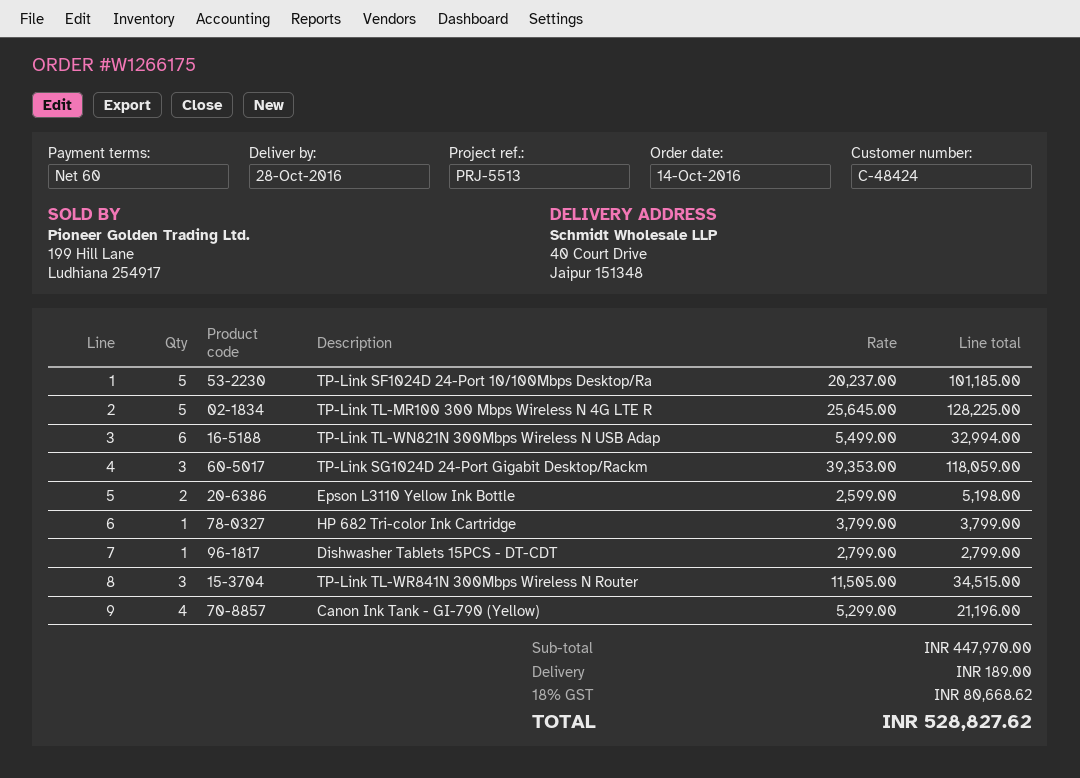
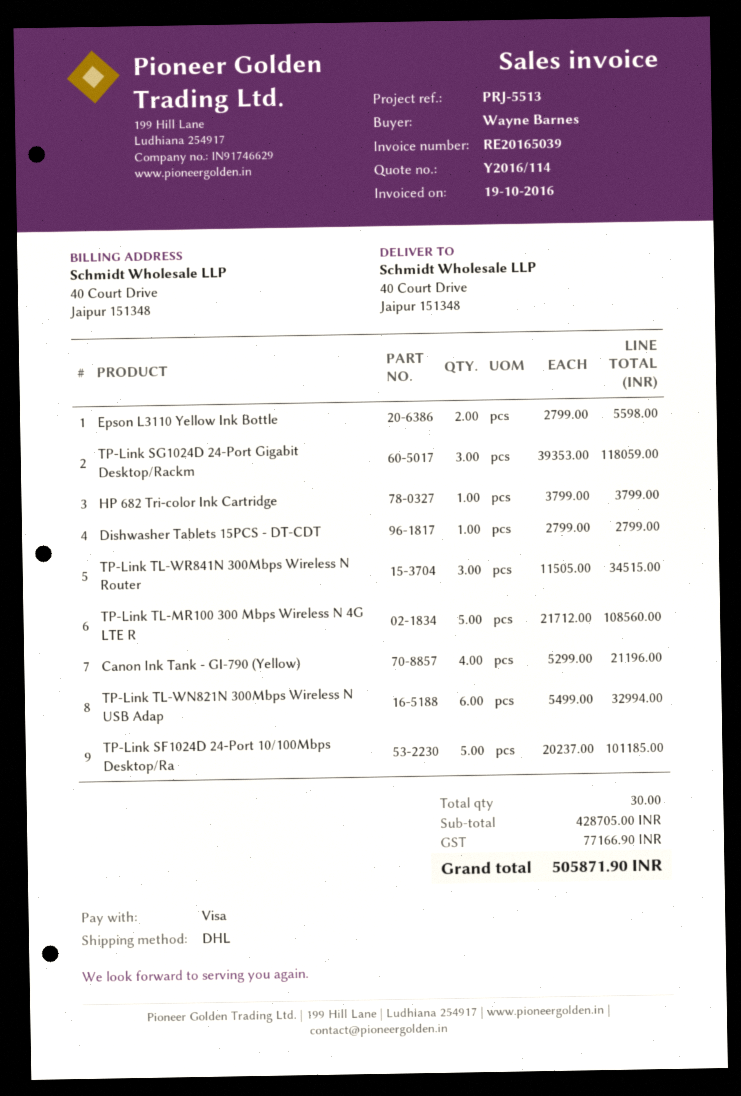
TP-Link TL-MR100 300 Mbps Wireless N 4G LTE R: 5 x 25645.00 = 128225.00 -> 5 x 21712.00 = 108560.00
Epson L3110 Yellow Ink Bottle: 2 x 2599.00 = 5198.00 -> 2 x 2799.00 = 5598.00
subtotal: 447970.00 -> 428705.00
shipping: 189.00 -> none
tax: 80668.62 -> 77166.90
total: 528827.62 -> 505871.90

